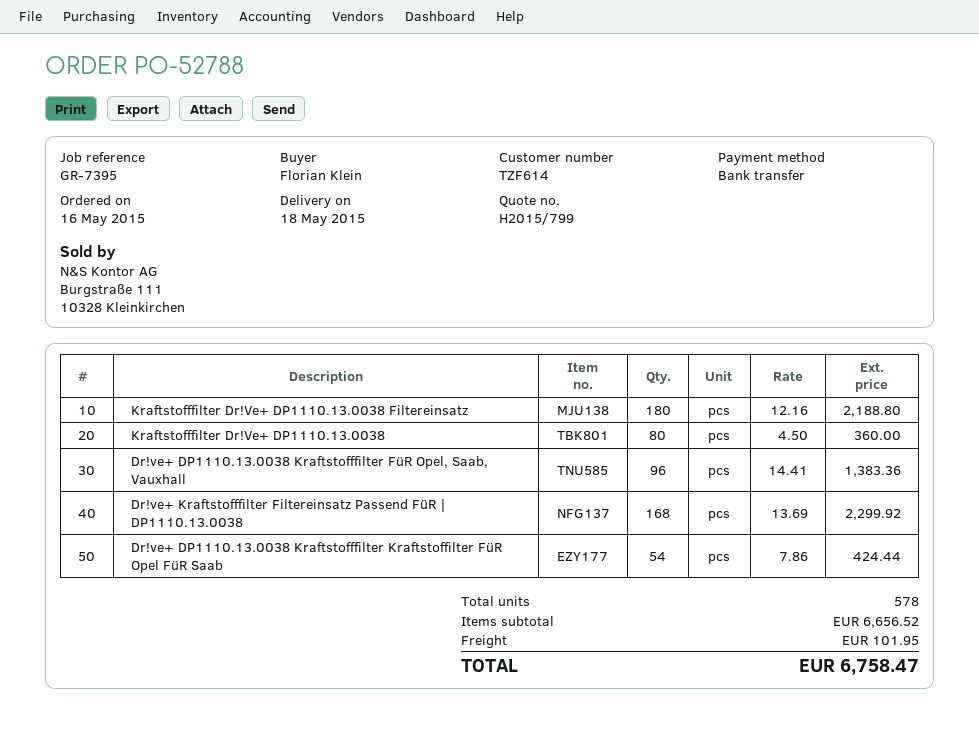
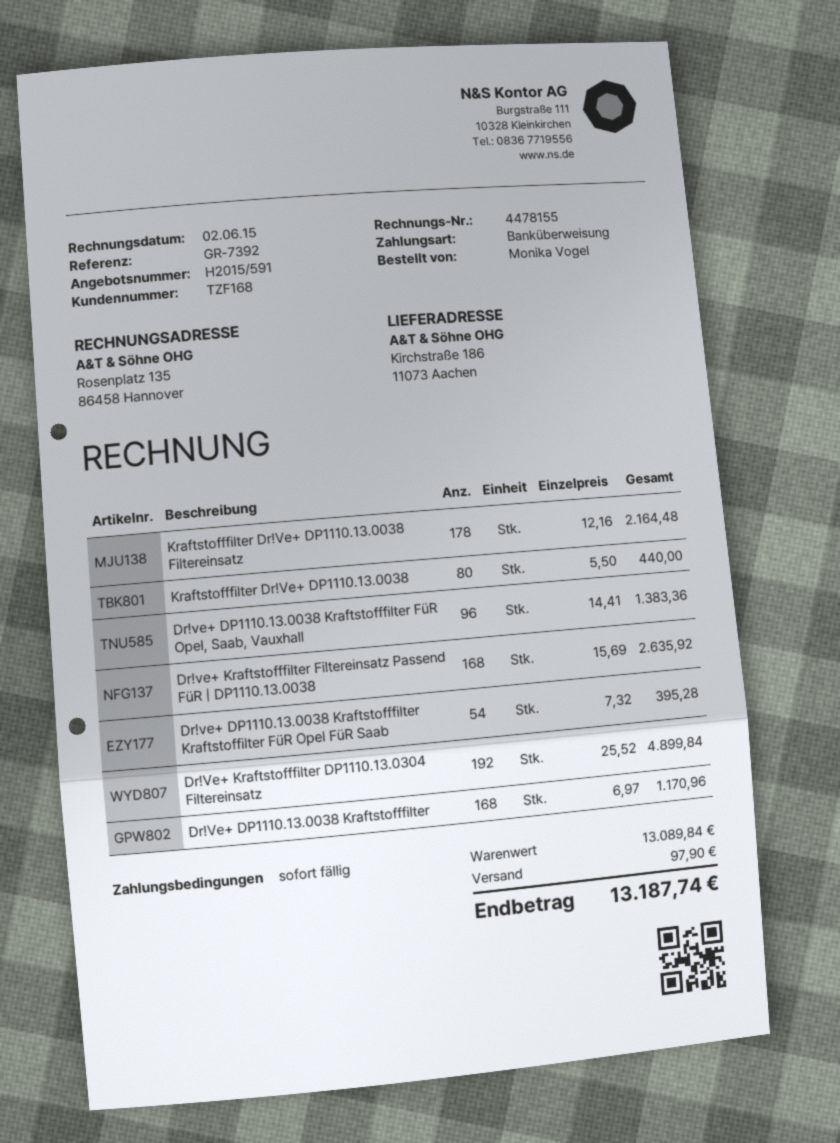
quote number: H2015/799 -> H2015/591
customer number: TZF614 -> TZF168
reference: GR-7395 -> GR-7392
ordered by: Florian Klein -> Monika Vogel
Kraftstofffilter Dr!Ve+ DP1110.13.0038 Filtereinsatz: 180 x 12.16 = 2188.80 -> 178 x 12.16 = 2164.48
Kraftstofffilter Dr!Ve+ DP1110.13.0038: 80 x 4.50 = 360.00 -> 80 x 5.50 = 440.00
Dr!ve+ Kraftstofffilter Filtereinsatz Passend FüR | DP1110.13.0038: 168 x 13.69 = 2299.92 -> 168 x 15.69 = 2635.92
Dr!ve+ DP1110.13.0038 Kraftstofffilter Kraftstoffilter FüR Opel FüR Saab: 54 x 7.86 = 424.44 -> 54 x 7.32 = 395.28
Dr!Ve+ Kraftstofffilter DP1110.13.0304 Filtereinsatz: none -> 192 x 25.52 = 4899.84
Dr!Ve+ DP1110.13.0038 Kraftstofffilter: none -> 168 x 6.97 = 1170.96
subtotal: 6656.52 -> 13089.84
shipping: 101.95 -> 97.90
total: 6758.47 -> 13187.74

